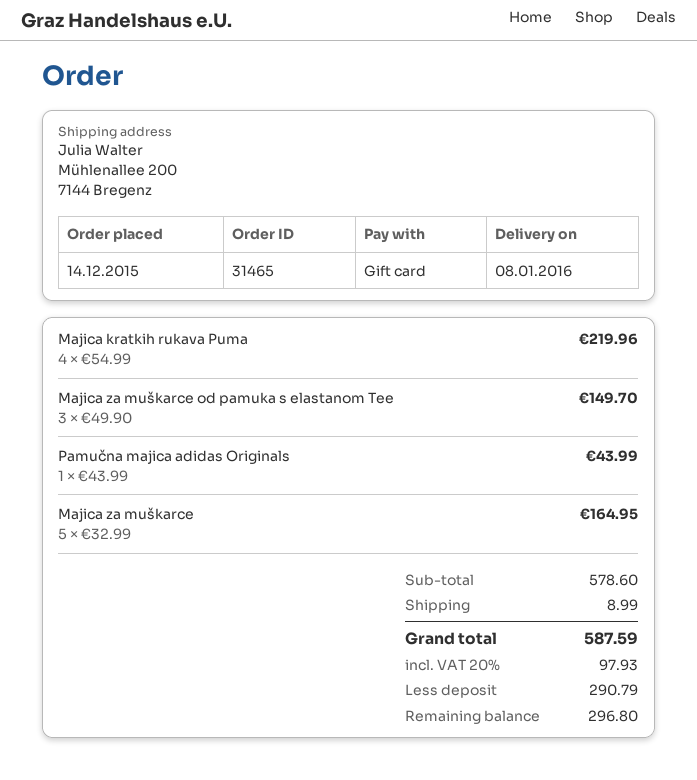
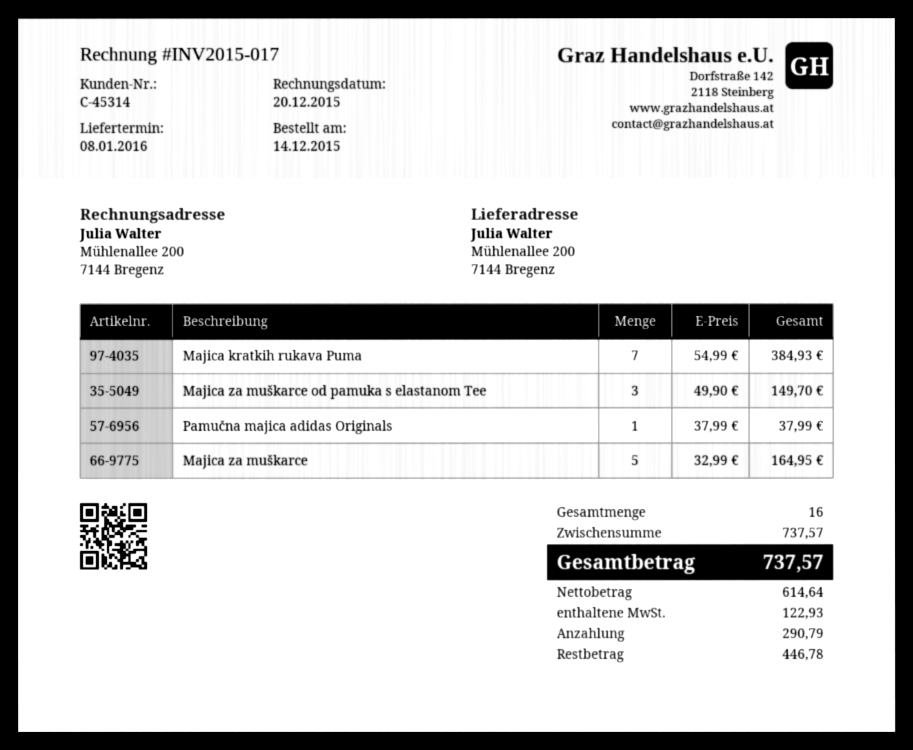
Majica kratkih rukava Puma: 4 x 54.99 = 219.96 -> 7 x 54.99 = 384.93
Pamučna majica adidas Originals: 1 x 43.99 = 43.99 -> 1 x 37.99 = 37.99
subtotal: 578.60 -> 737.57
shipping: 8.99 -> none
tax: 97.93 -> 122.93
total: 587.59 -> 737.57
balance: 296.80 -> 446.78

